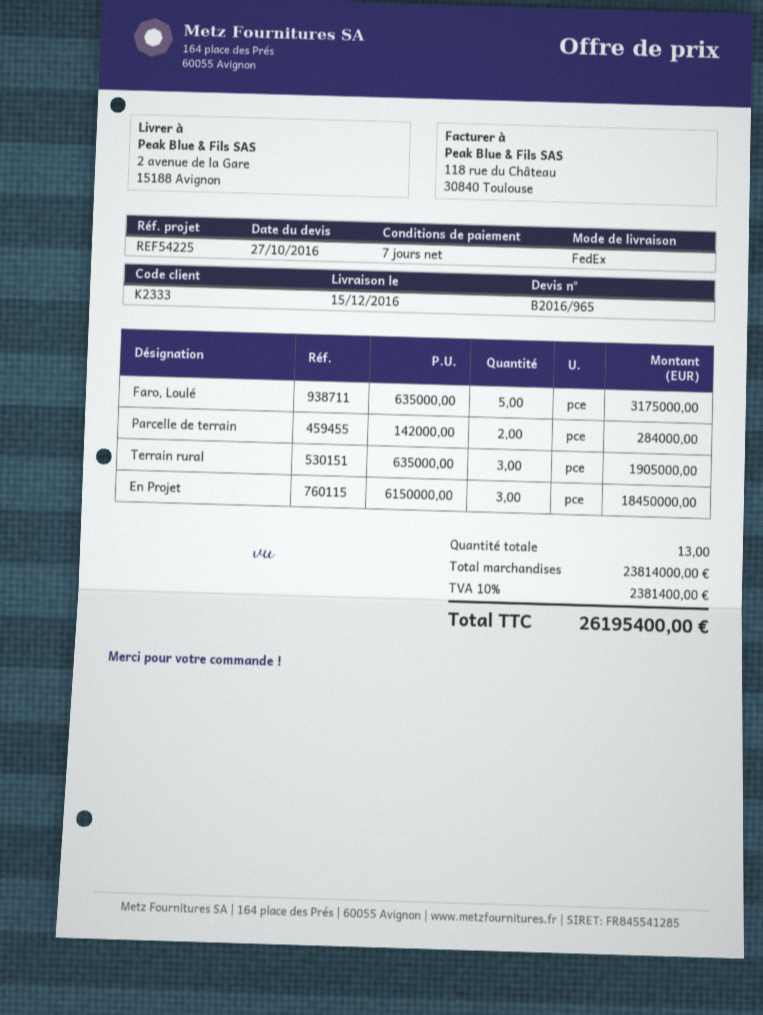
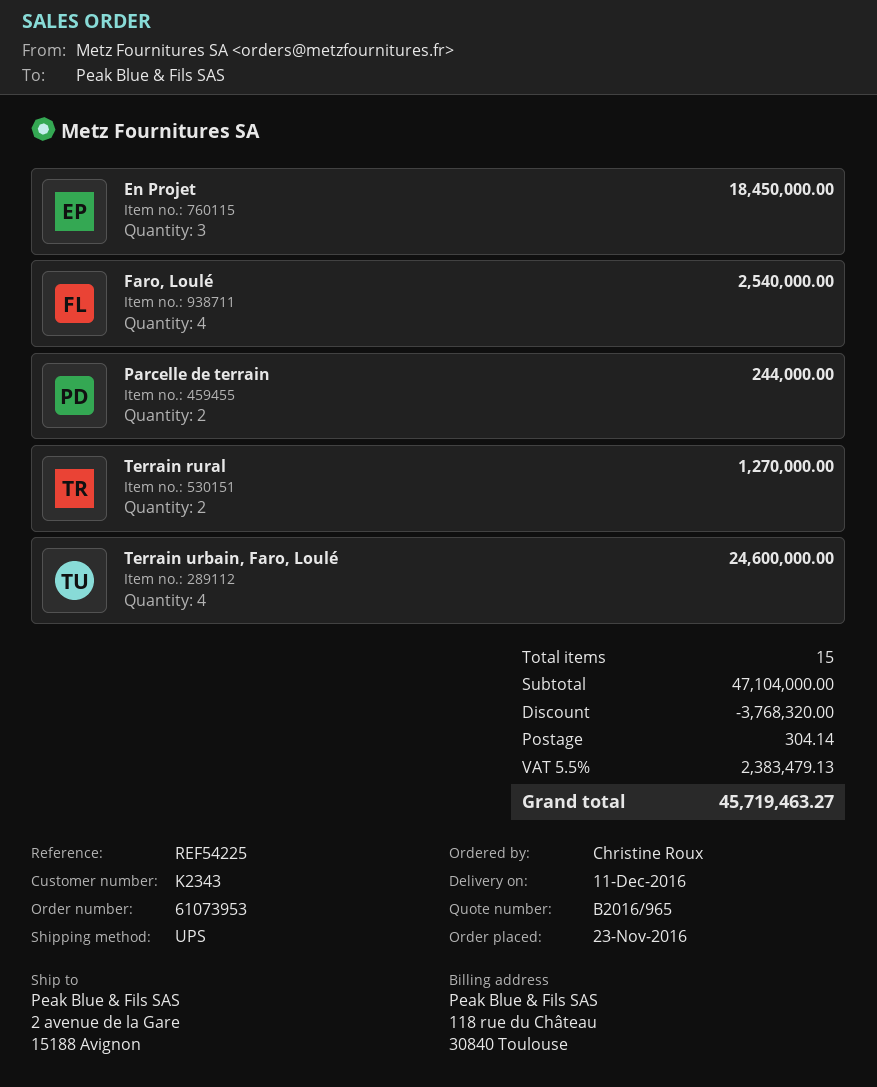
delivery date: 2016-12-15 -> 2016-12-11
customer number: K2333 -> K2343
shipping method: FedEx -> UPS
Faro, Loulé: 5 for 3175000.00 -> 4 for 2540000.00
Parcelle de terrain: 2 for 284000.00 -> 2 for 244000.00
Terrain rural: 3 for 1905000.00 -> 2 for 1270000.00
Terrain urbain, Faro, Loulé: none -> 4 for 24600000.00
total quantity: 13 -> 15
subtotal: 23814000.00 -> 47104000.00
discount: none -> 3768320.00
shipping: none -> 304.14
tax: 10% = 2381400.00 -> 5.5% = 2383479.13
total: 26195400.00 -> 45719463.27

